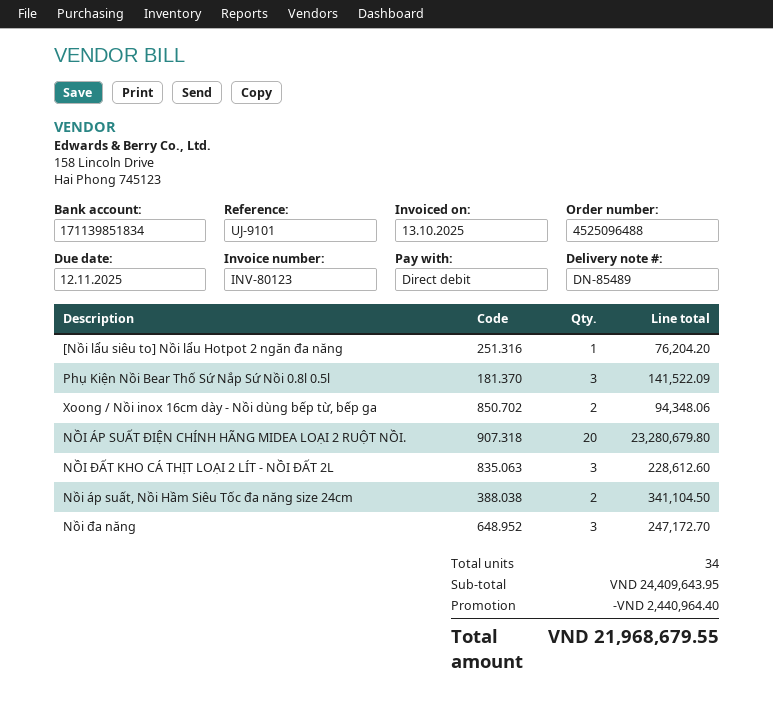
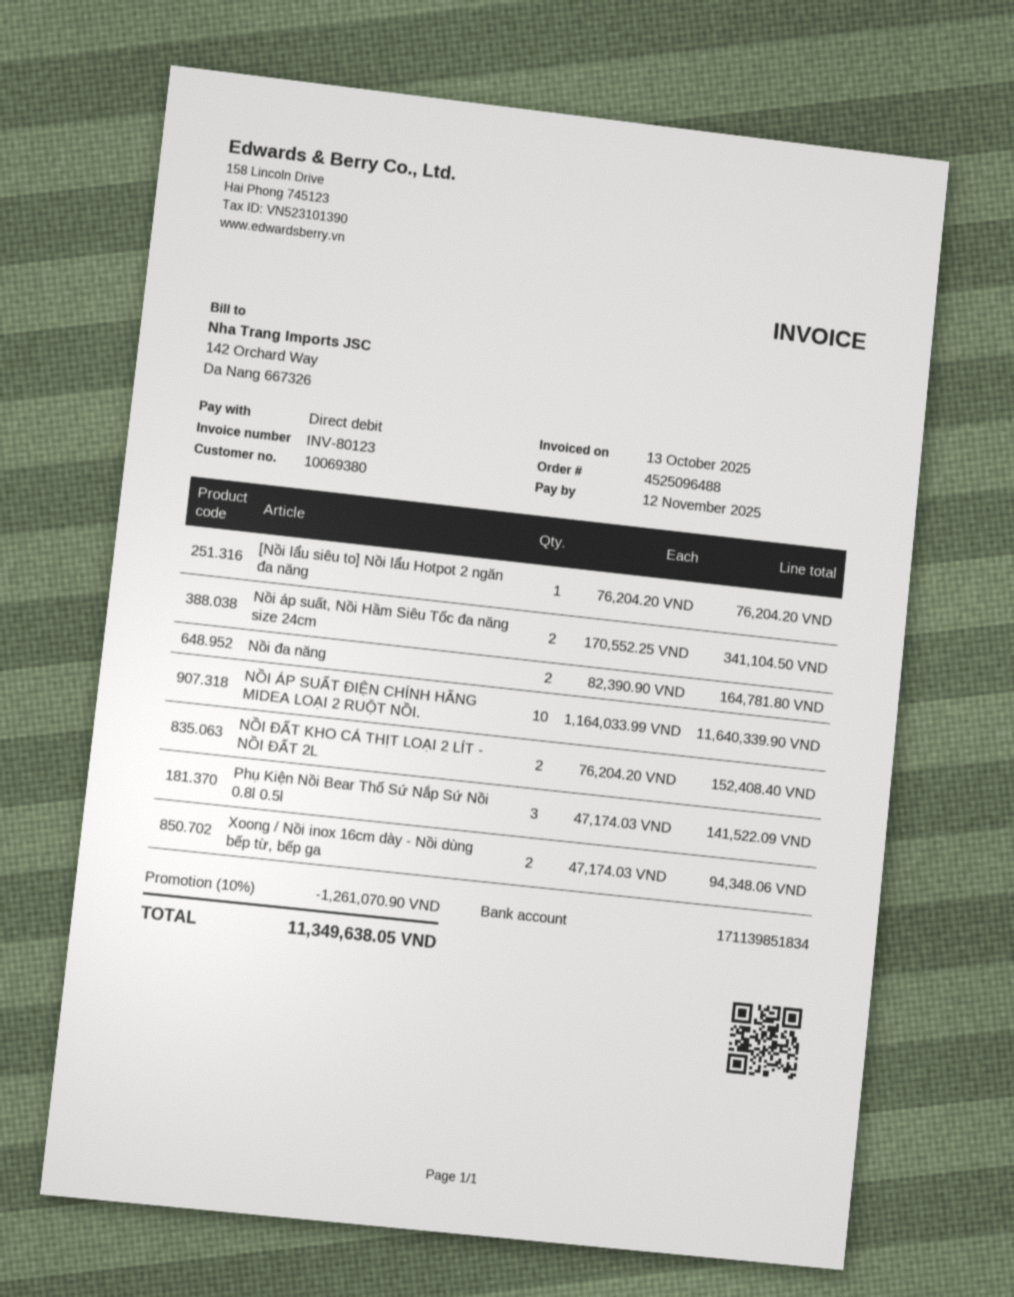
NỒI ÁP SUẤT ĐIỆN CHÍNH HÃNG MIDEA LOẠI 2 RUỘT NỒI.: 20 for 23280679.80 -> 10 for 11640339.90
NỒI ĐẤT KHO CÁ THỊT LOẠI 2 LÍT - NỒI ĐẤT 2L: 3 for 228612.60 -> 2 for 152408.40
Nồi đa năng: 3 for 247172.70 -> 2 for 164781.80
discount: 2440964.40 -> 1261070.90
total: 21968679.55 -> 11349638.05

